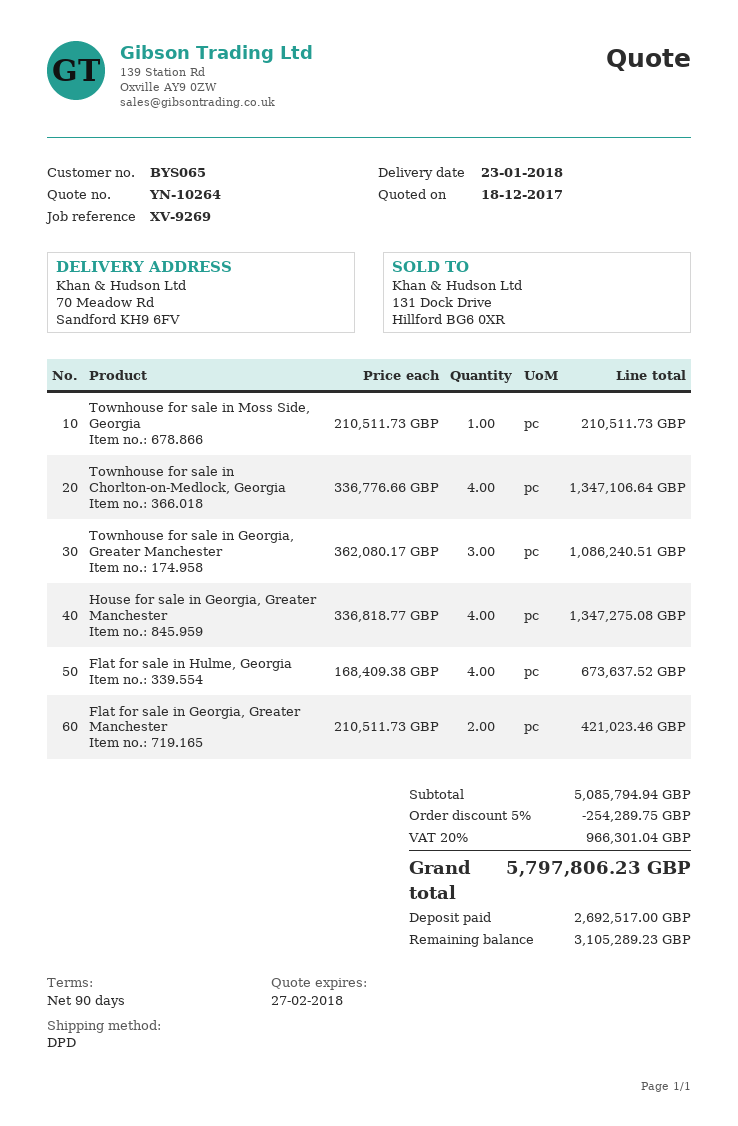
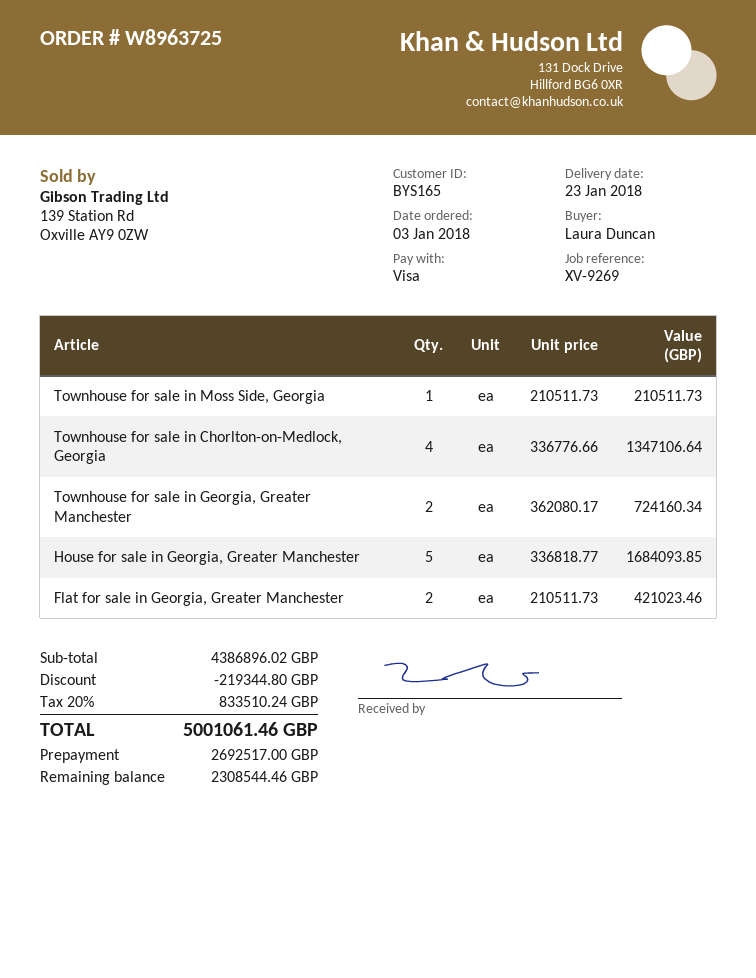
customer number: BYS065 -> BYS165
Townhouse for sale in Georgia, Greater Manchester: 3 x 362080.17 = 1086240.51 -> 2 x 362080.17 = 724160.34
House for sale in Georgia, Greater Manchester: 4 x 336818.77 = 1347275.08 -> 5 x 336818.77 = 1684093.85
Flat for sale in Hulme, Georgia: 4 x 168409.38 = 673637.52 -> none
subtotal: 5085794.94 -> 4386896.02
discount: 254289.75 -> 219344.80
tax: 20% = 966301.04 -> 20% = 833510.24
total: 5797806.23 -> 5001061.46
balance: 3105289.23 -> 2308544.46

